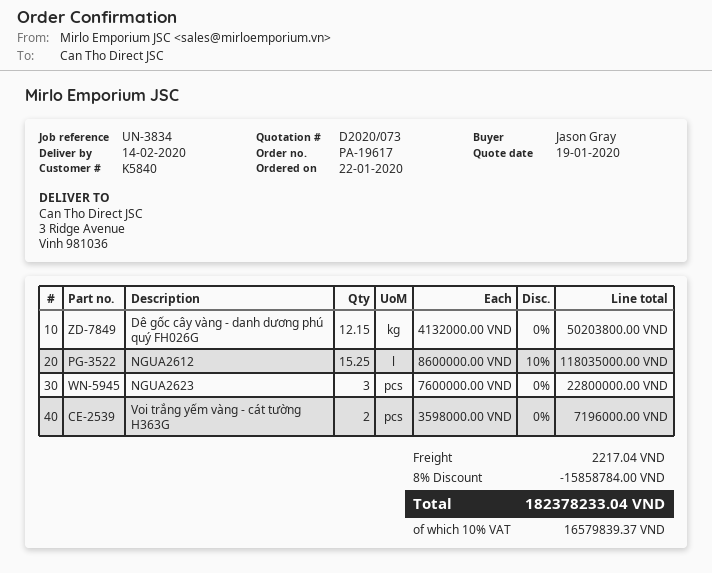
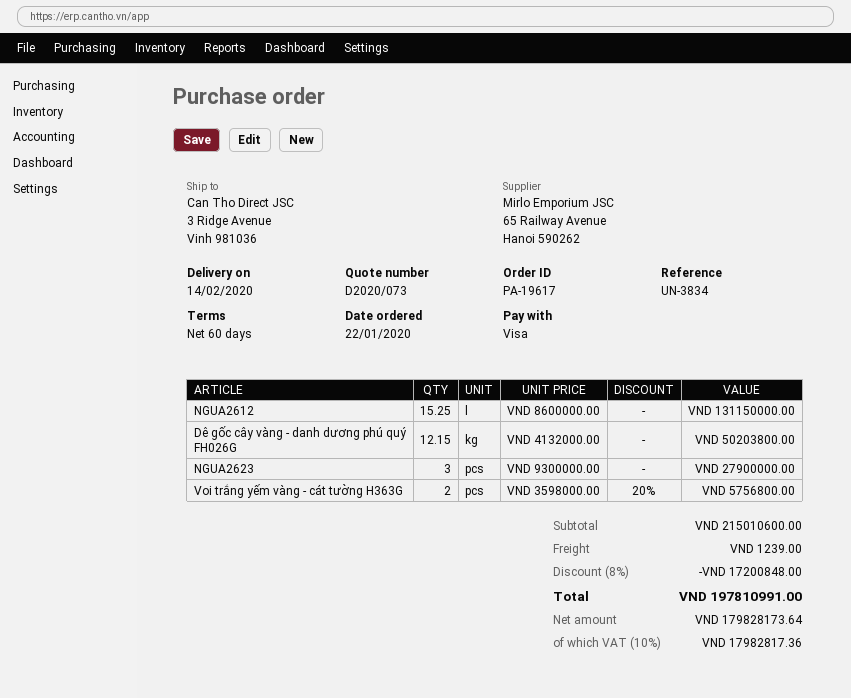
NGUA2612: 15.25 x 8600000.00 - 10% = 118035000.00 -> 15.25 x 8600000.00 = 131150000.00
NGUA2623: 3 x 7600000.00 = 22800000.00 -> 3 x 9300000.00 = 27900000.00
Voi trắng yếm vàng - cát tường H363G: 2 x 3598000.00 = 7196000.00 -> 2 x 3598000.00 - 20% = 5756800.00
discount: 8% = 15858784.00 -> 8% = 17200848.00
shipping: 2217.04 -> 1239.00
tax: 10% = 16579839.37 -> 10% = 17982817.36
total: 182378233.04 -> 197810991.00

